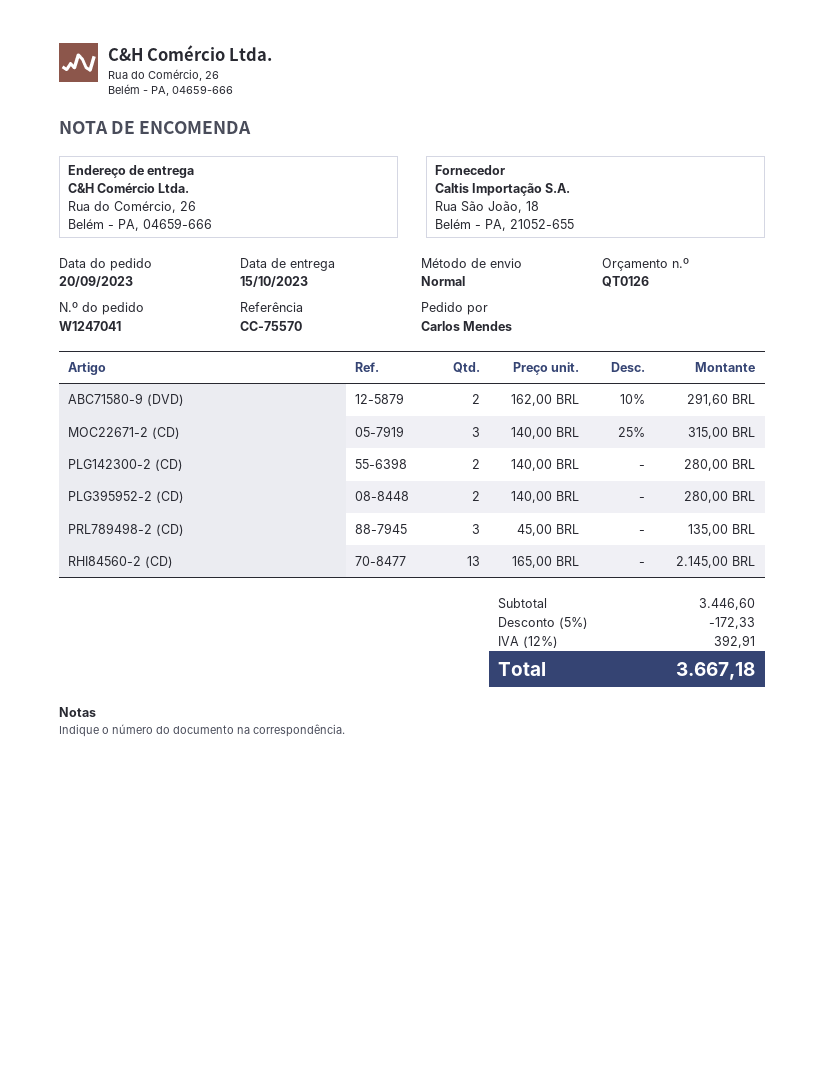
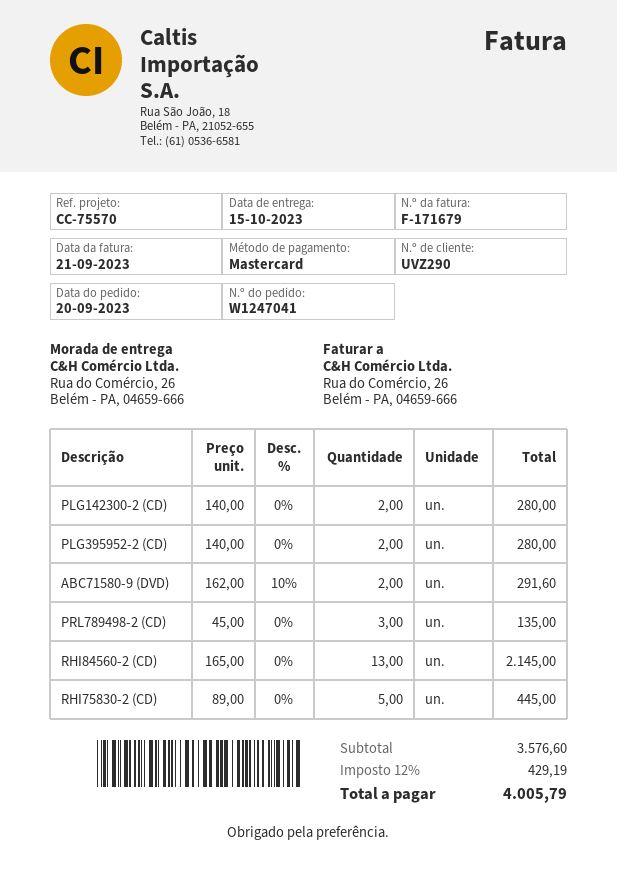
MOC22671-2 (CD): 3 x 140.00 - 25% = 315.00 -> none
RHI75830-2 (CD): none -> 5 x 89.00 = 445.00
subtotal: 3446.60 -> 3576.60
discount: 5% = 172.33 -> none
tax: 12% = 392.91 -> 12% = 429.19
total: 3667.18 -> 4005.79

